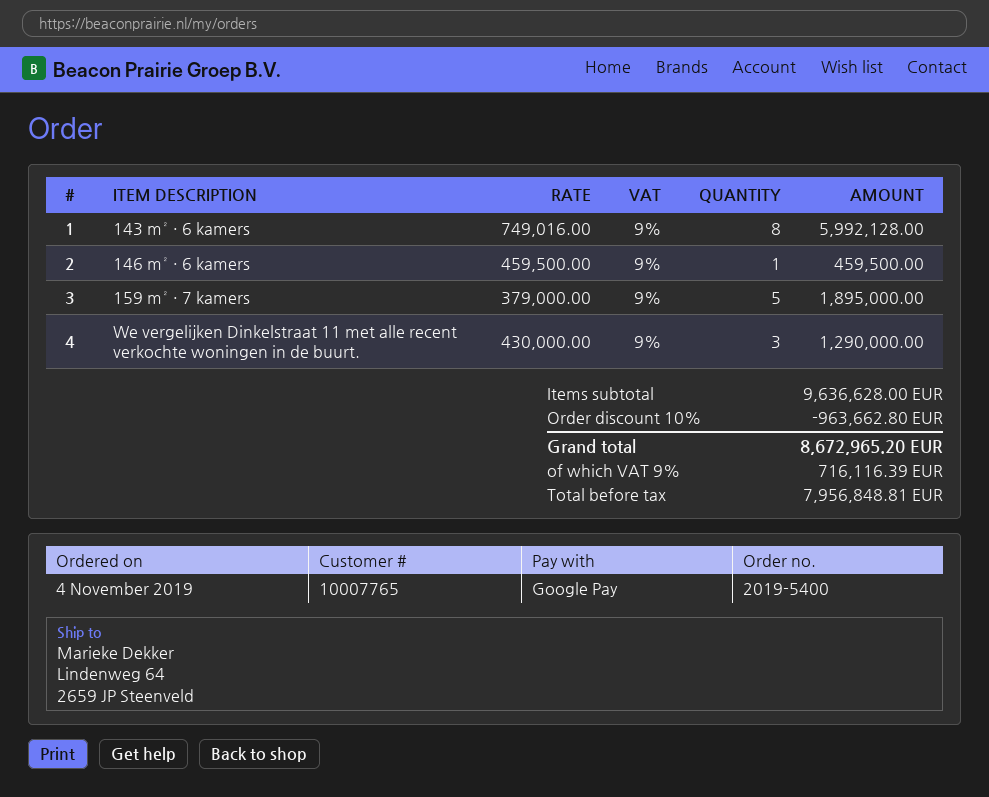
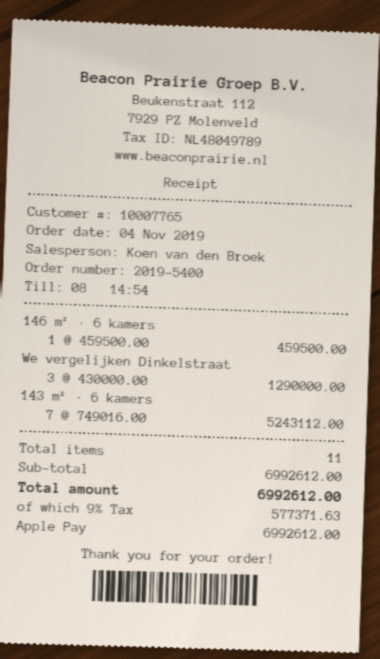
payment method: Google Pay -> Apple Pay
143 m² · 6 kamers: 8 x 749016.00 = 5992128.00 -> 7 x 749016.00 = 5243112.00
159 m² · 7 kamers: 5 x 379000.00 = 1895000.00 -> none
subtotal: 9636628.00 -> 6992612.00
discount: 10% = 963662.80 -> none
tax: 9% = 716116.39 -> 9% = 577371.63
total: 8672965.20 -> 6992612.00

